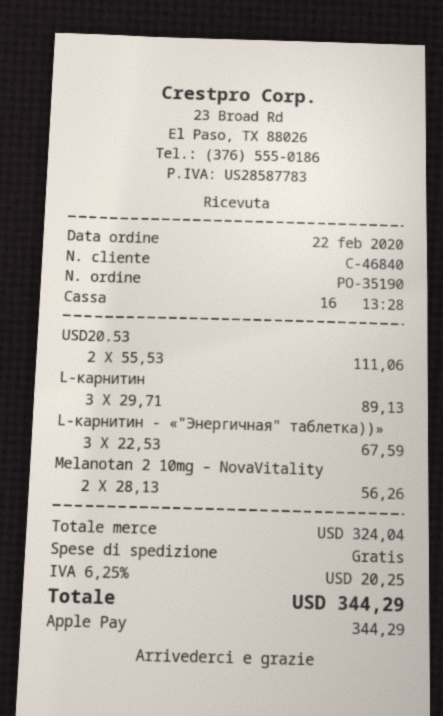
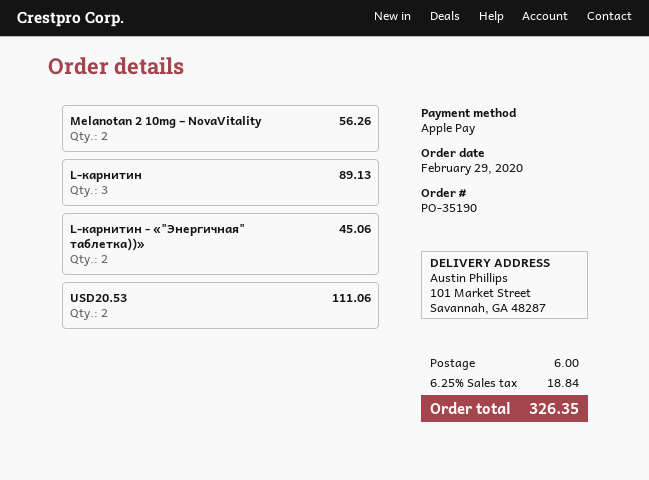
order date: 2020-02-22 -> 2020-02-29
L-карнитин - «"Энергичная" таблетка))»: 3 for 67.59 -> 2 for 45.06
shipping: 0.00 -> 6.00
tax: 6.25% = 20.25 -> 6.25% = 18.84
total: 344.29 -> 326.35

